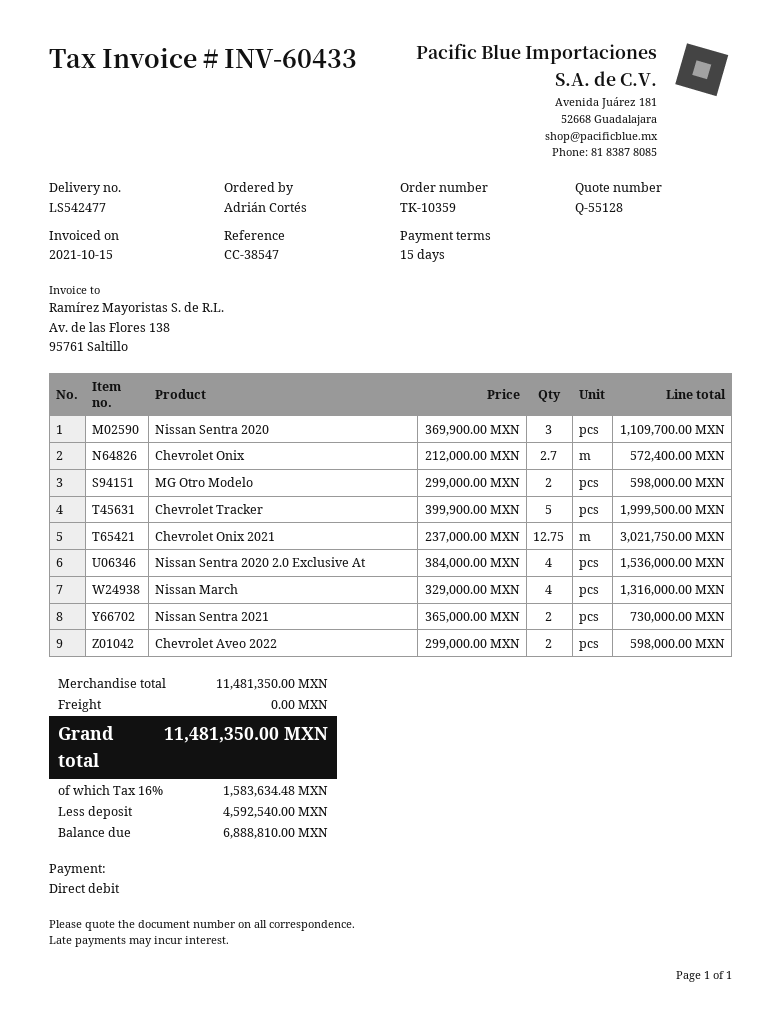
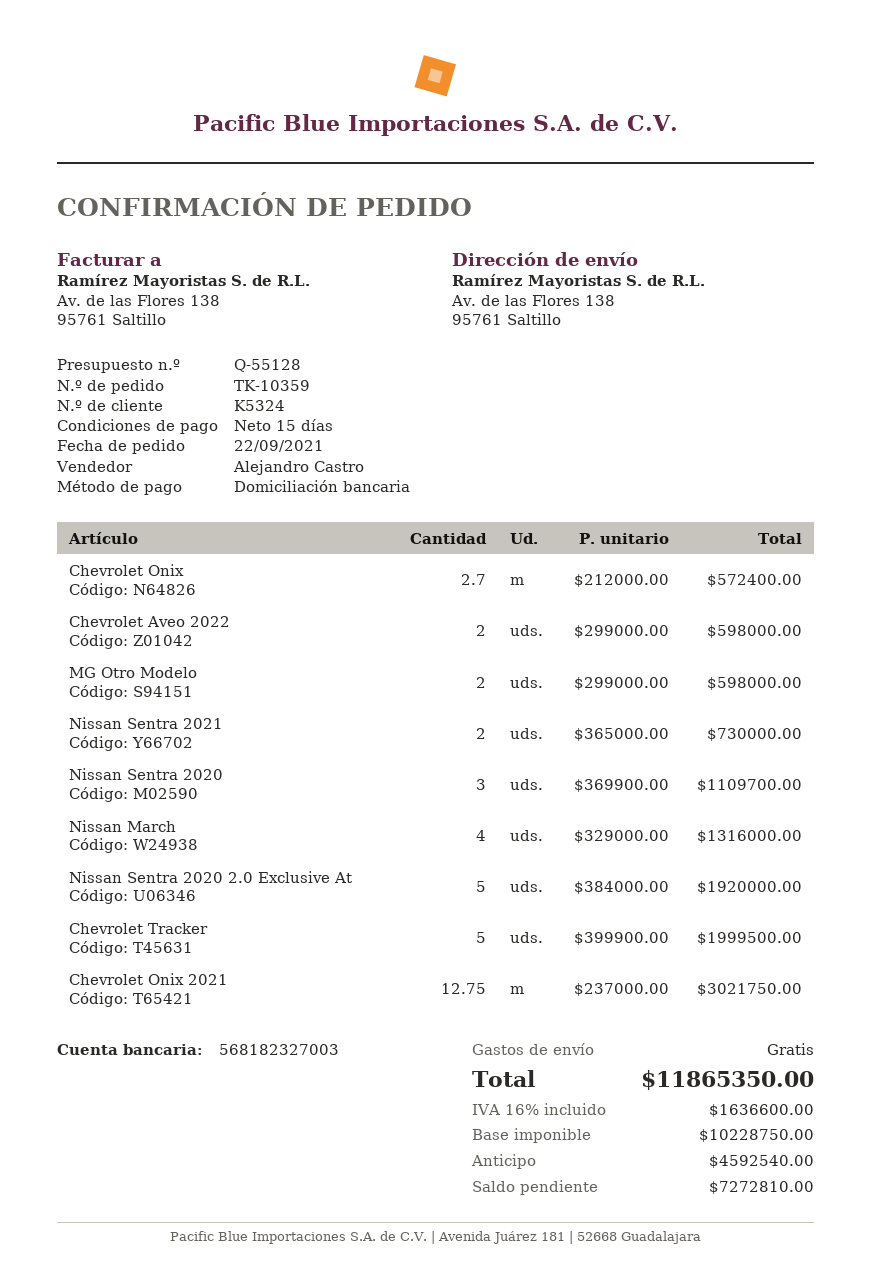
Nissan Sentra 2020 2.0 Exclusive At: 4 x 384000.00 = 1536000.00 -> 5 x 384000.00 = 1920000.00
tax: 16% = 1583634.48 -> 16% = 1636600.00
total: 11481350.00 -> 11865350.00
balance: 6888810.00 -> 7272810.00

